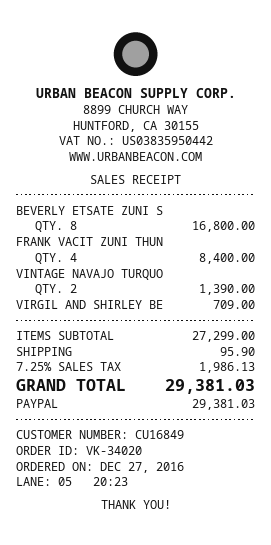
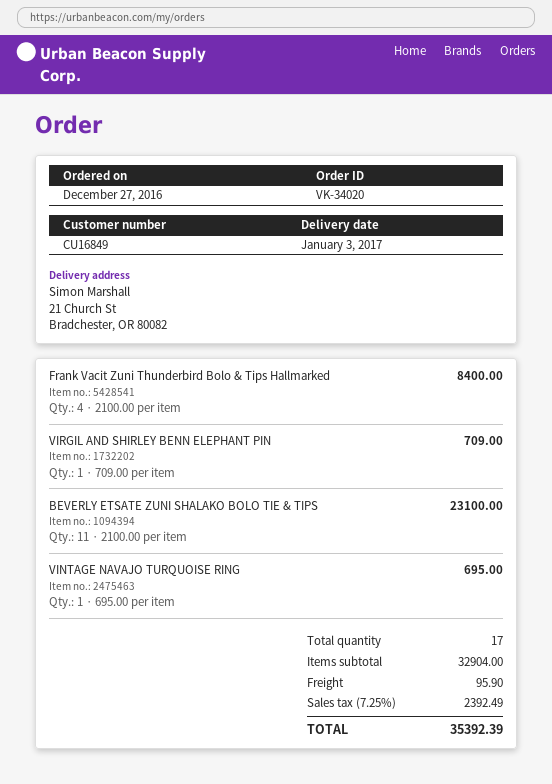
BEVERLY ETSATE ZUNI S: 8 for 16800.00 -> 11 for 23100.00
VINTAGE NAVAJO TURQUO: 2 for 1390.00 -> 1 for 695.00
subtotal: 27299.00 -> 32904.00
tax: 7.25% = 1986.13 -> 7.25% = 2392.49
total: 29381.03 -> 35392.39

